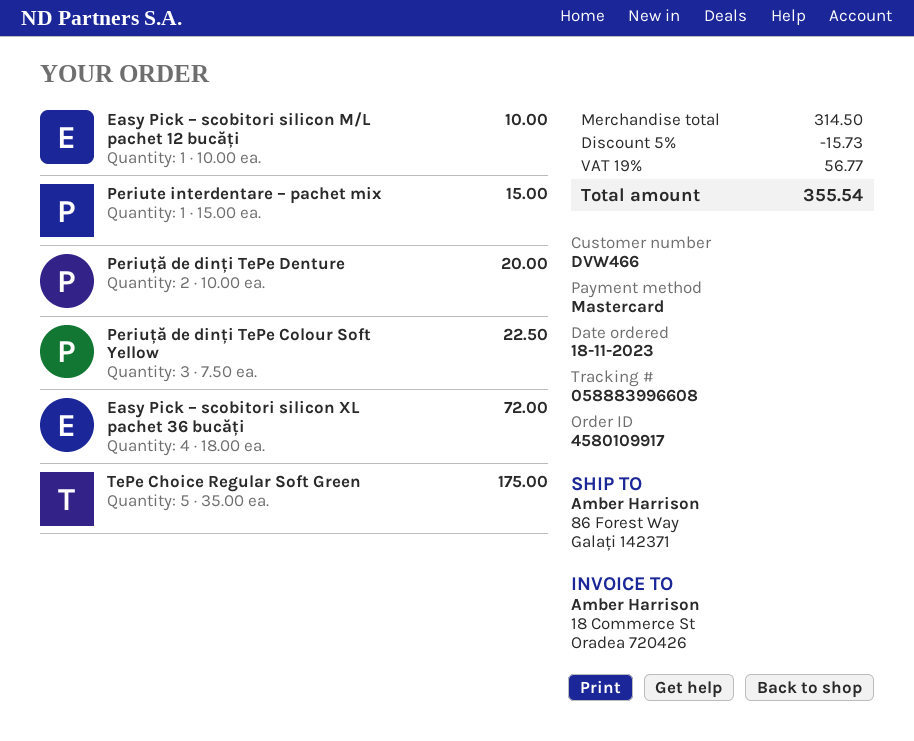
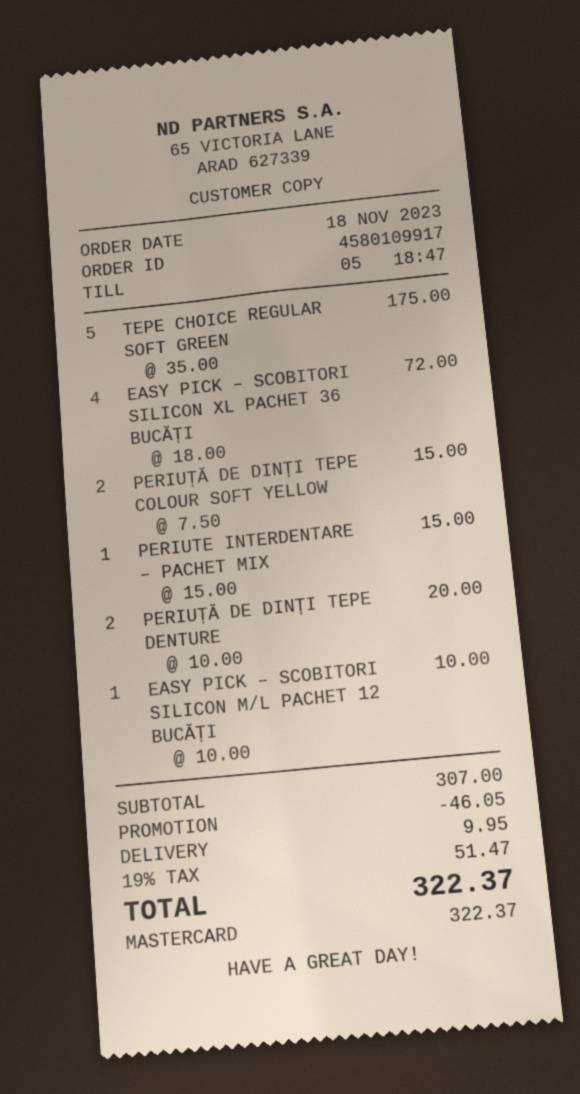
Periuță de dinți TePe Colour Soft Yellow: 3 x 7.50 = 22.50 -> 2 x 7.50 = 15.00
subtotal: 314.50 -> 307.00
discount: 15.73 -> 46.05
shipping: none -> 9.95
tax: 19% = 56.77 -> 19% = 51.47
total: 355.54 -> 322.37

